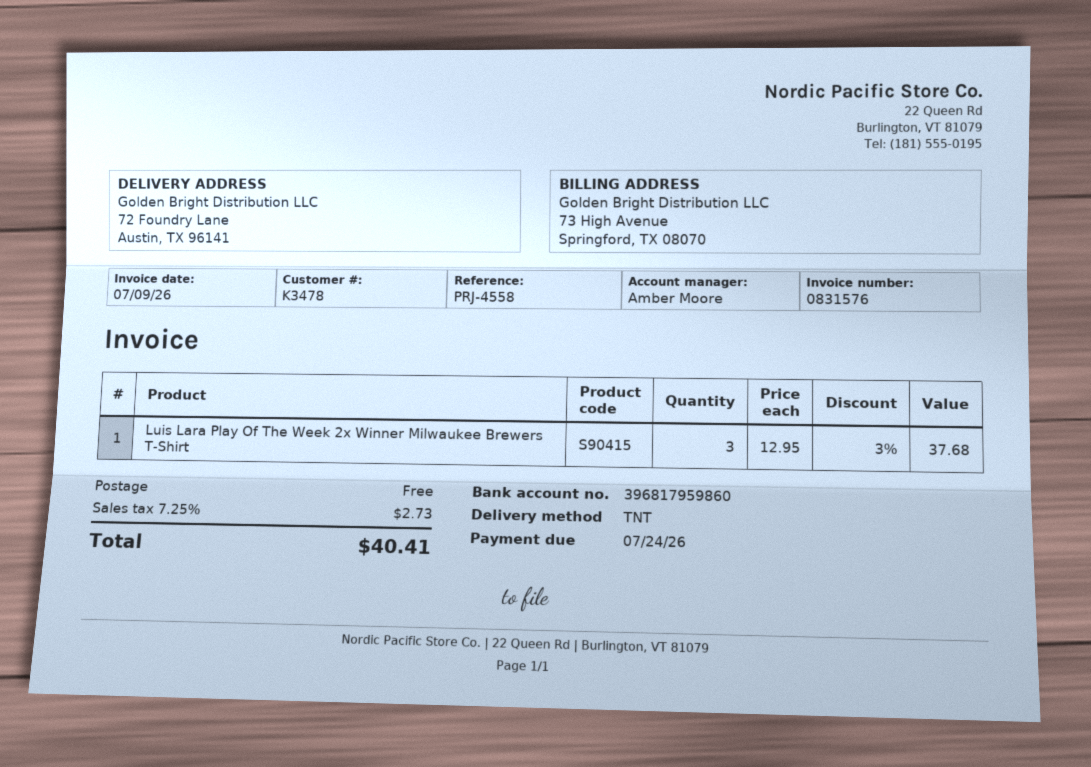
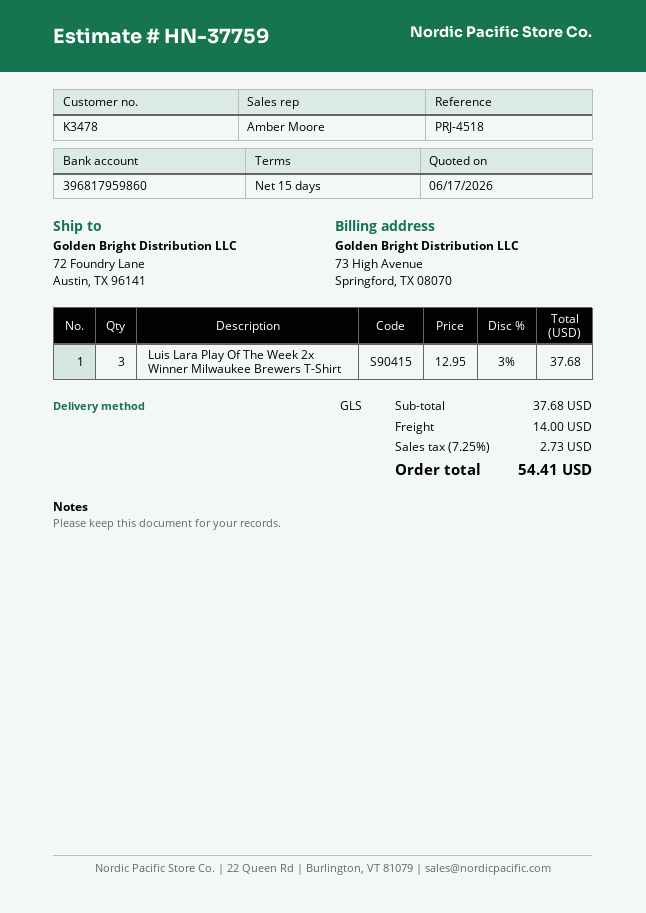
reference: PRJ-4558 -> PRJ-4518
shipping method: TNT -> GLS
shipping: 0.00 -> 14.00
total: 40.41 -> 54.41

